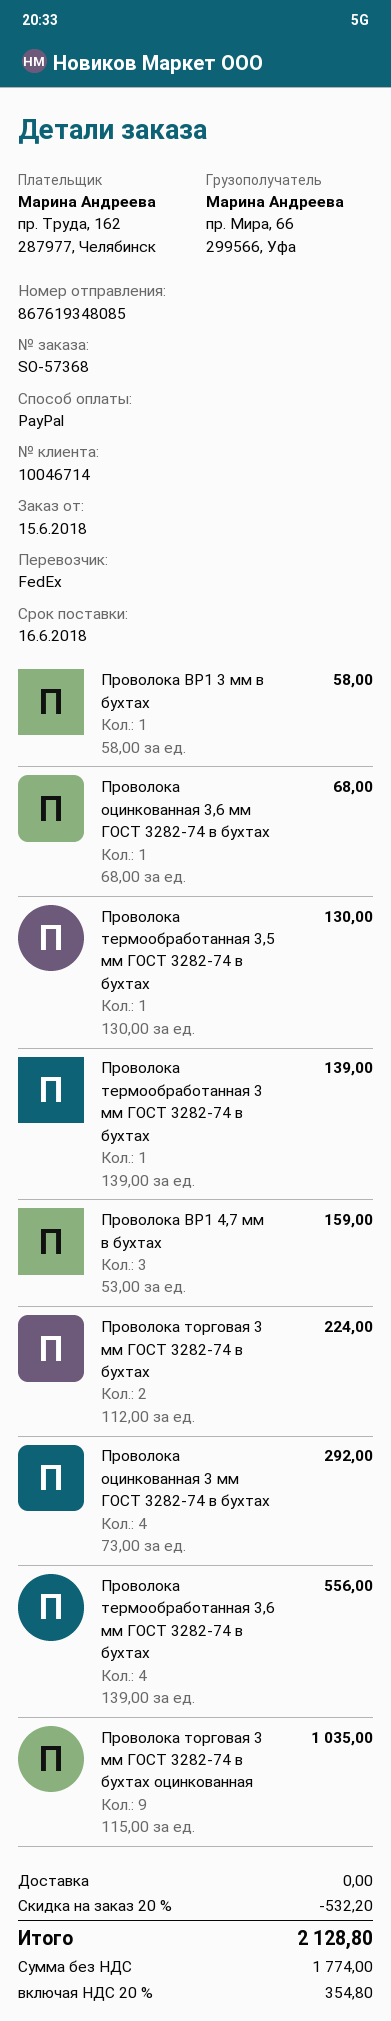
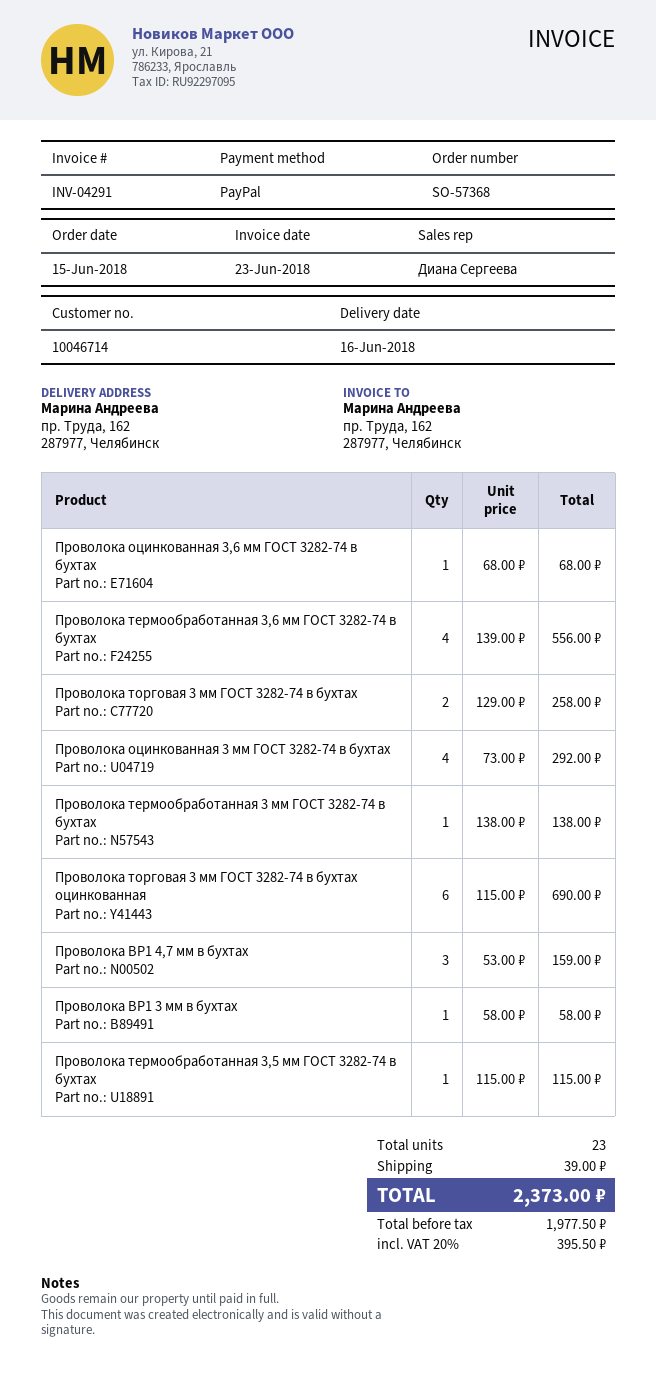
ship to: пр. Мира, 66, 299566, Уфа -> пр. Труда, 162, 287977, Челябинск
Проволока термообработанная 3,5 мм ГОСТ 3282-74 в бухтах: 1 x 130.00 = 130.00 -> 1 x 115.00 = 115.00
Проволока термообработанная 3 мм ГОСТ 3282-74 в бухтах: 1 x 139.00 = 139.00 -> 1 x 138.00 = 138.00
Проволока торговая 3 мм ГОСТ 3282-74 в бухтах: 2 x 112.00 = 224.00 -> 2 x 129.00 = 258.00
Проволока торговая 3 мм ГОСТ 3282-74 в бухтах оцинкованная: 9 x 115.00 = 1035.00 -> 6 x 115.00 = 690.00
discount: 20% = 532.20 -> none
shipping: 0.00 -> 39.00
net: 1774.00 -> 1977.50
tax: 20% = 354.80 -> 20% = 395.50
total: 2128.80 -> 2373.00

